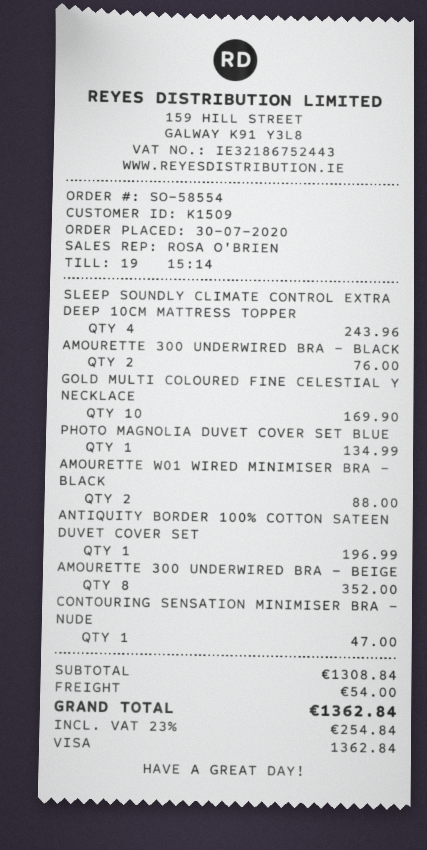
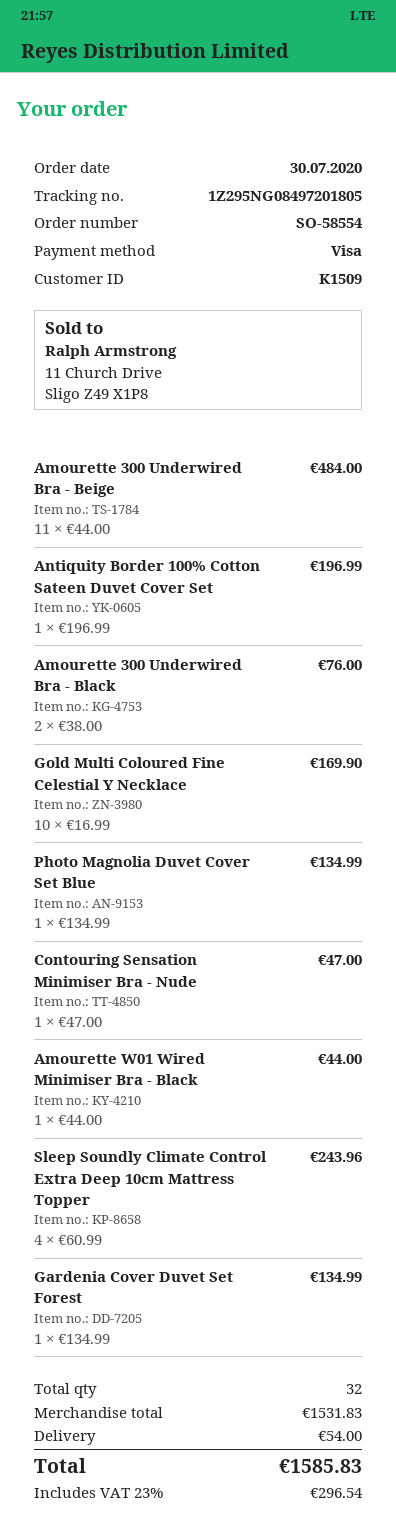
AMOURETTE W01 WIRED MINIMISER BRA - BLACK: 2 for 88.00 -> 1 for 44.00
AMOURETTE 300 UNDERWIRED BRA - BEIGE: 8 for 352.00 -> 11 for 484.00
Gardenia Cover Duvet Set Forest: none -> 1 for 134.99
subtotal: 1308.84 -> 1531.83
tax: 23% = 254.84 -> 23% = 296.54
total: 1362.84 -> 1585.83

